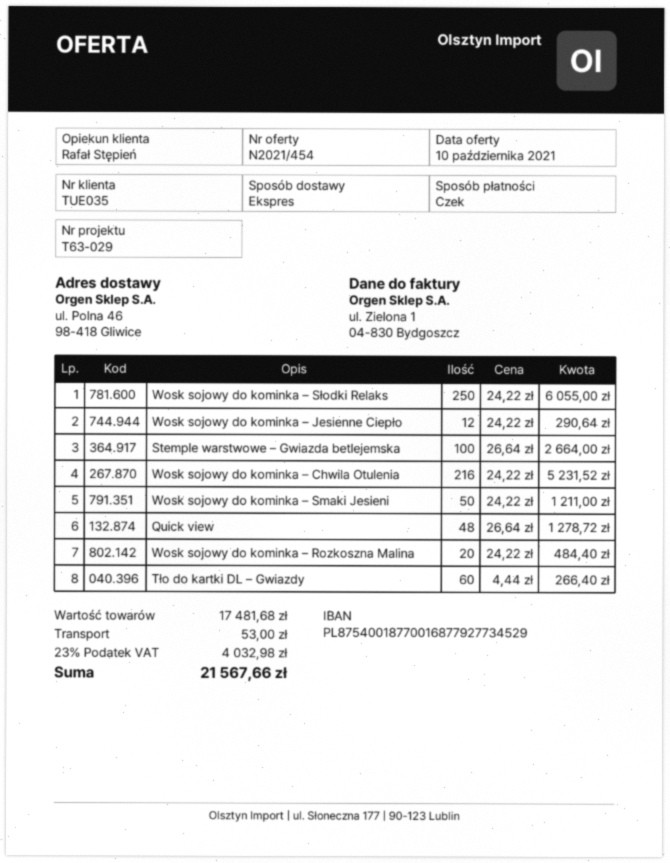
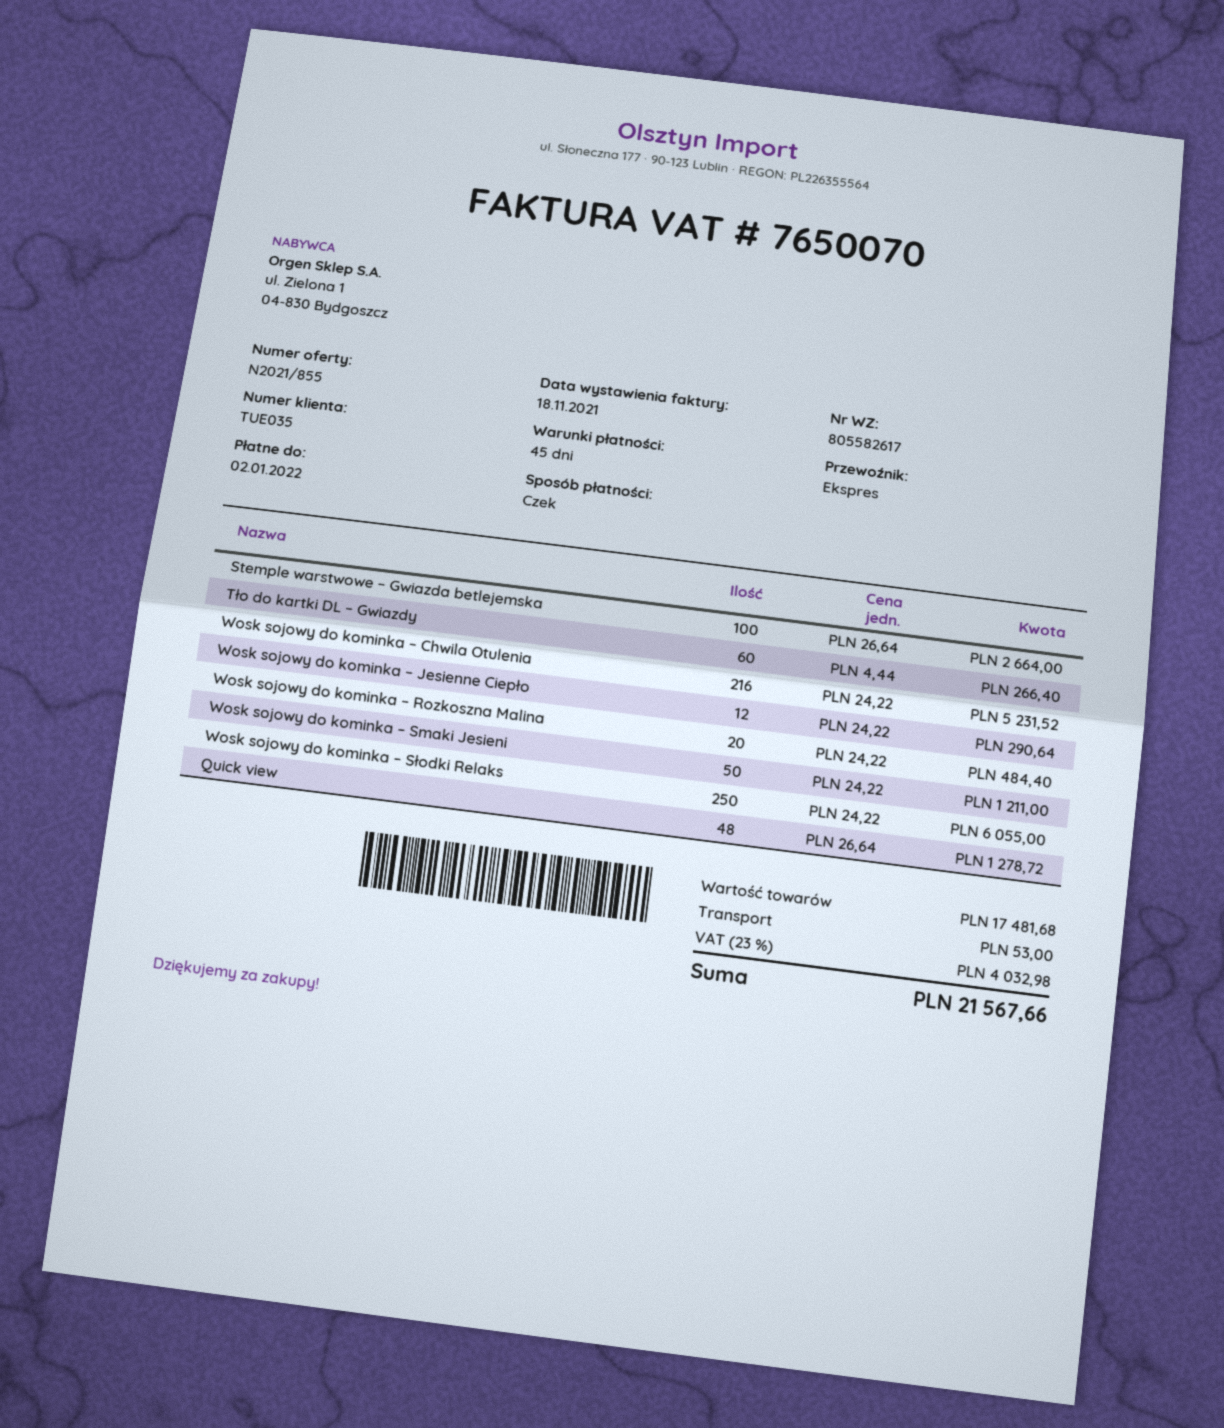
quote number: N2021/454 -> N2021/855

